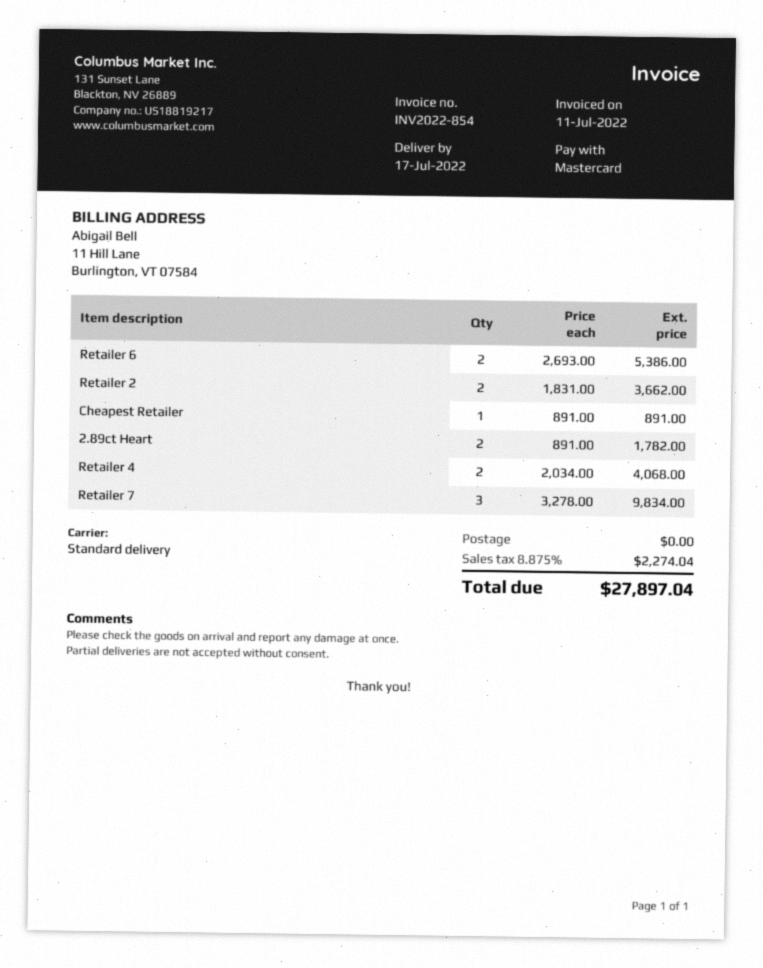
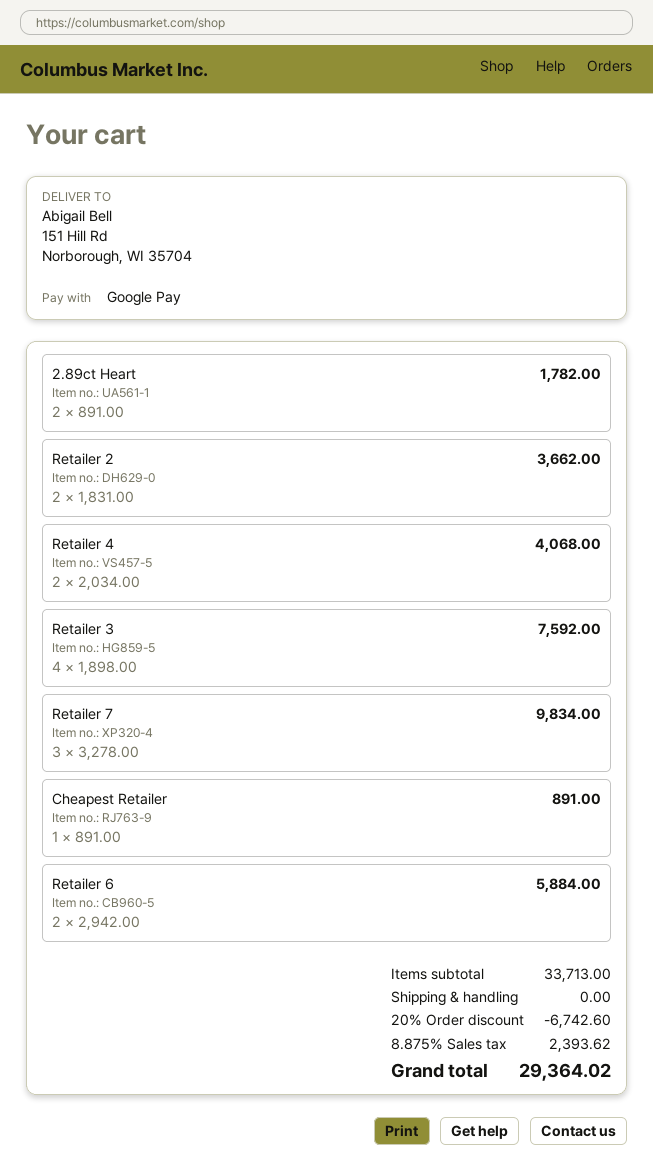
payment method: Mastercard -> Google Pay
Retailer 6: 2 x 2693.00 = 5386.00 -> 2 x 2942.00 = 5884.00
Retailer 3: none -> 4 x 1898.00 = 7592.00
discount: none -> 20% = 6742.60
tax: 8.875% = 2274.04 -> 8.875% = 2393.62
total: 27897.04 -> 29364.02

